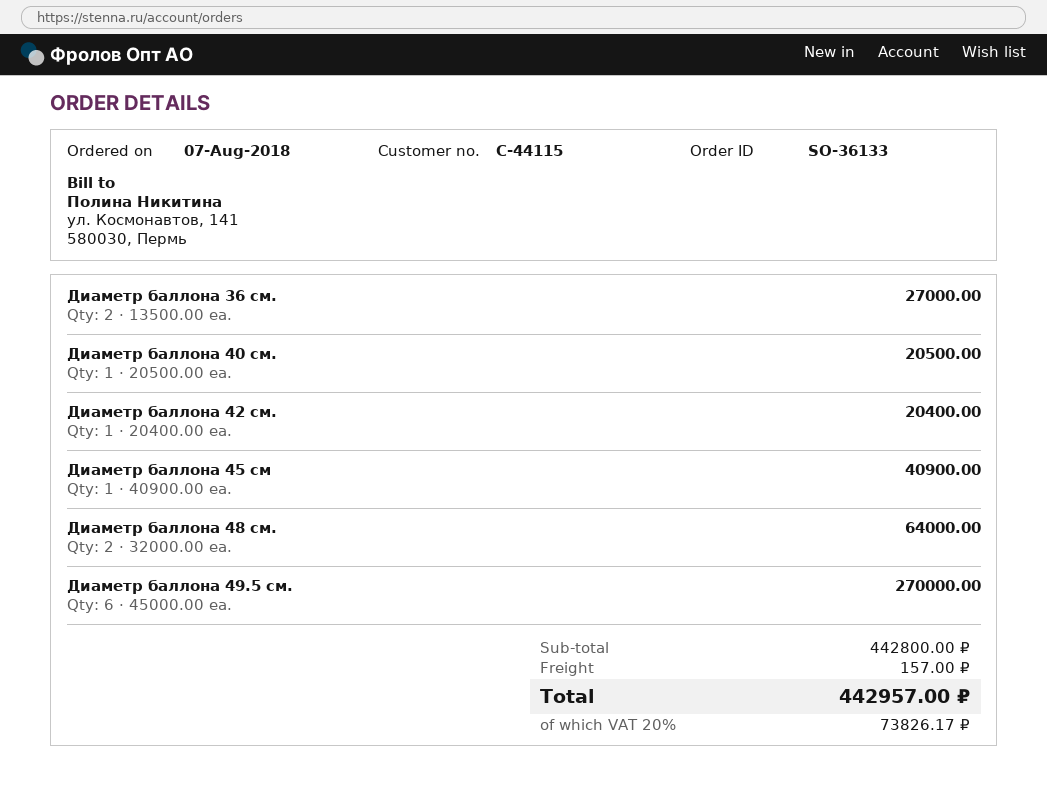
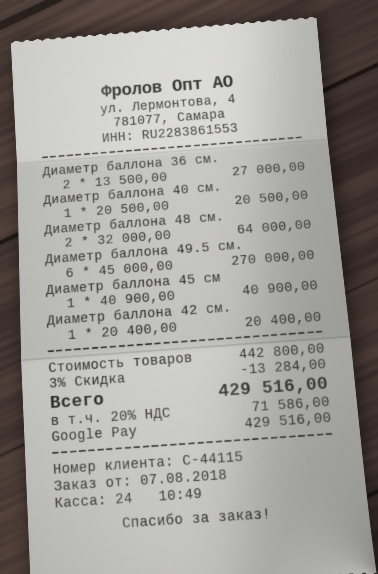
discount: none -> 3% = 13284.00
shipping: 157.00 -> none
tax: 20% = 73826.17 -> 20% = 71586.00
total: 442957.00 -> 429516.00

